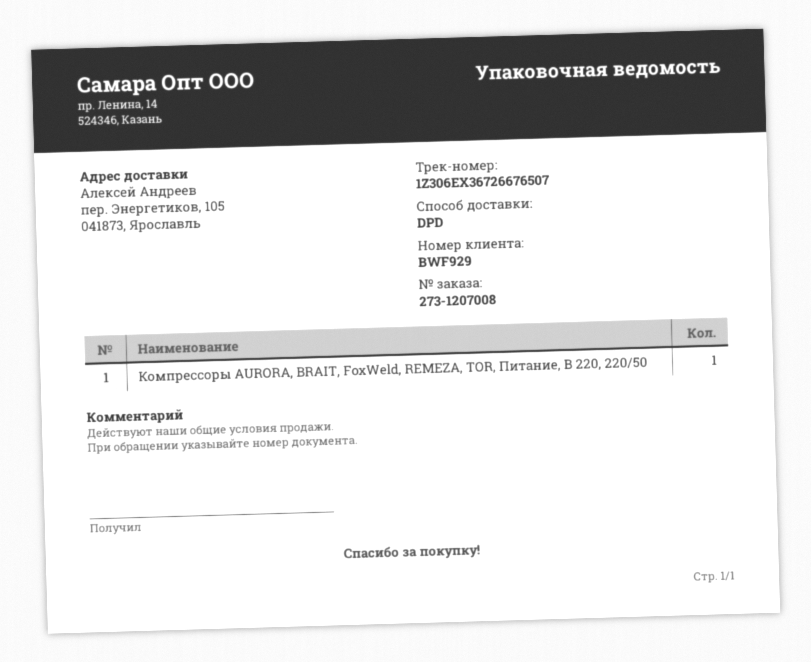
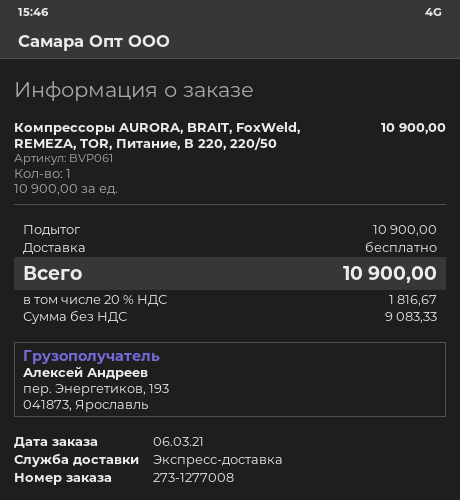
order number: 273-1207008 -> 273-1277008
shipping method: DPD -> express
ship to: пер. Энергетиков, 105, 041873, Ярославль -> пер. Энергетиков, 193, 041873, Ярославль

